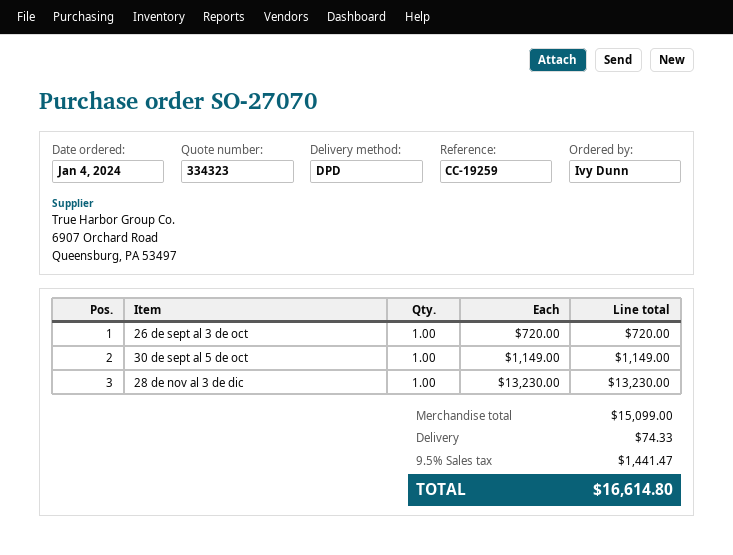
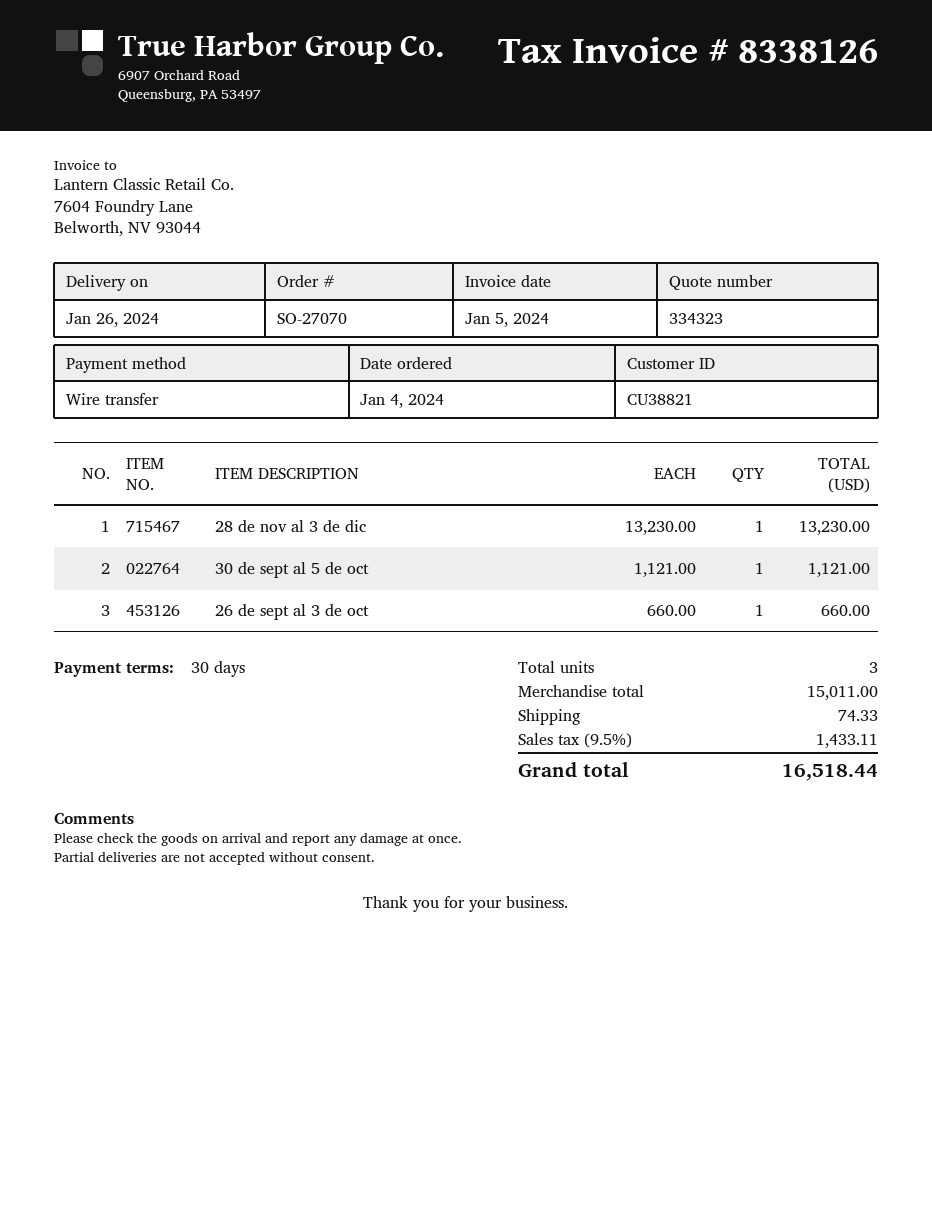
26 de sept al 3 de oct: 1 x 720.00 = 720.00 -> 1 x 660.00 = 660.00
30 de sept al 5 de oct: 1 x 1149.00 = 1149.00 -> 1 x 1121.00 = 1121.00
subtotal: 15099.00 -> 15011.00
tax: 9.5% = 1441.47 -> 9.5% = 1433.11
total: 16614.80 -> 16518.44

